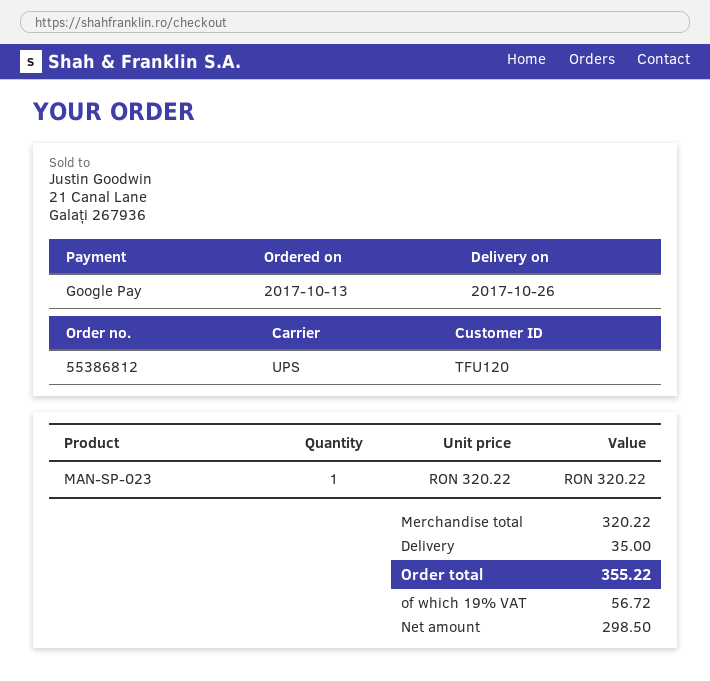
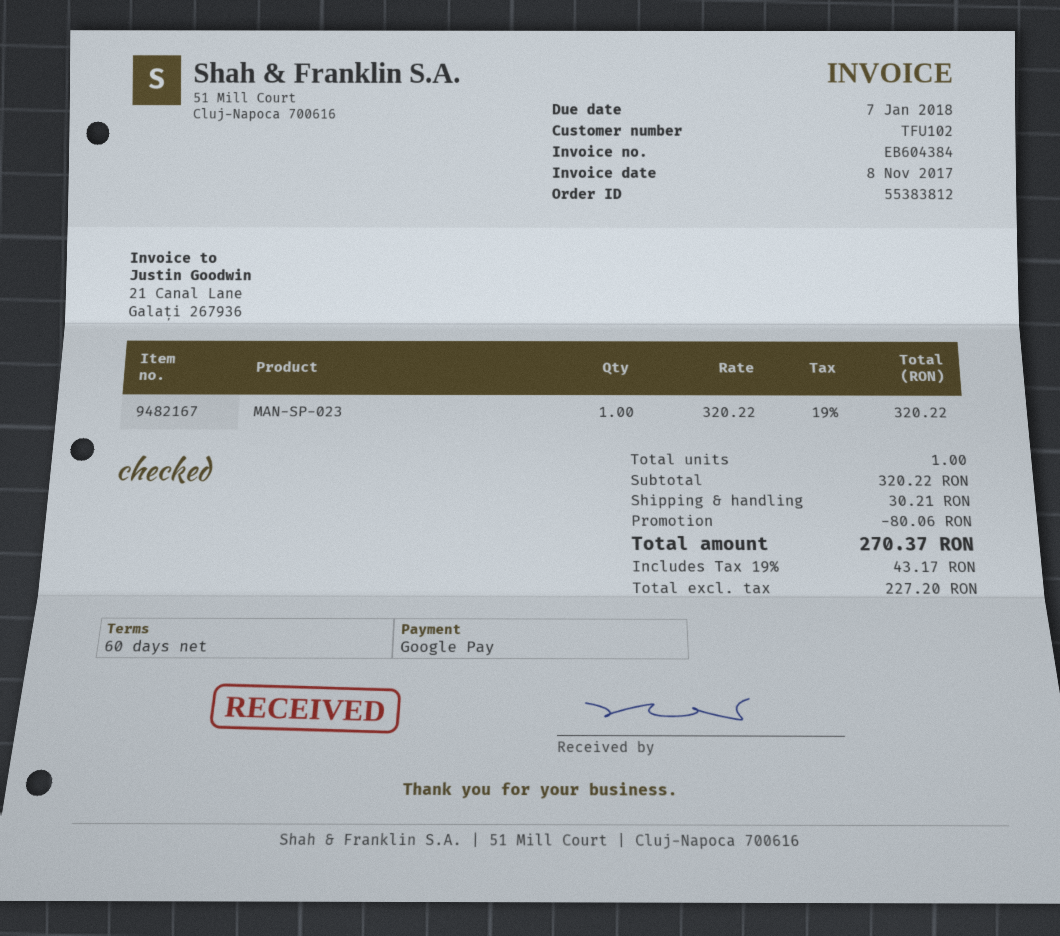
order number: 55386812 -> 55383812
customer number: TFU120 -> TFU102
discount: none -> 80.06
shipping: 35.00 -> 30.21
net: 298.50 -> 227.20
tax: 19% = 56.72 -> 19% = 43.17
total: 355.22 -> 270.37

